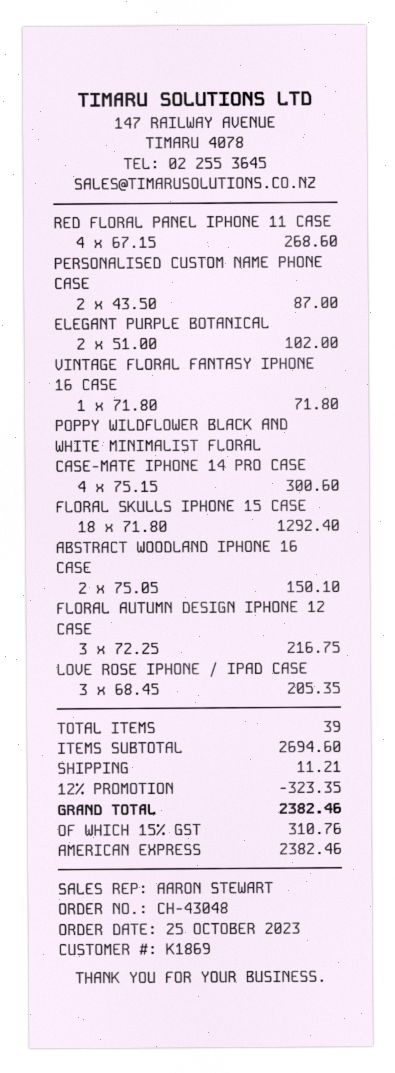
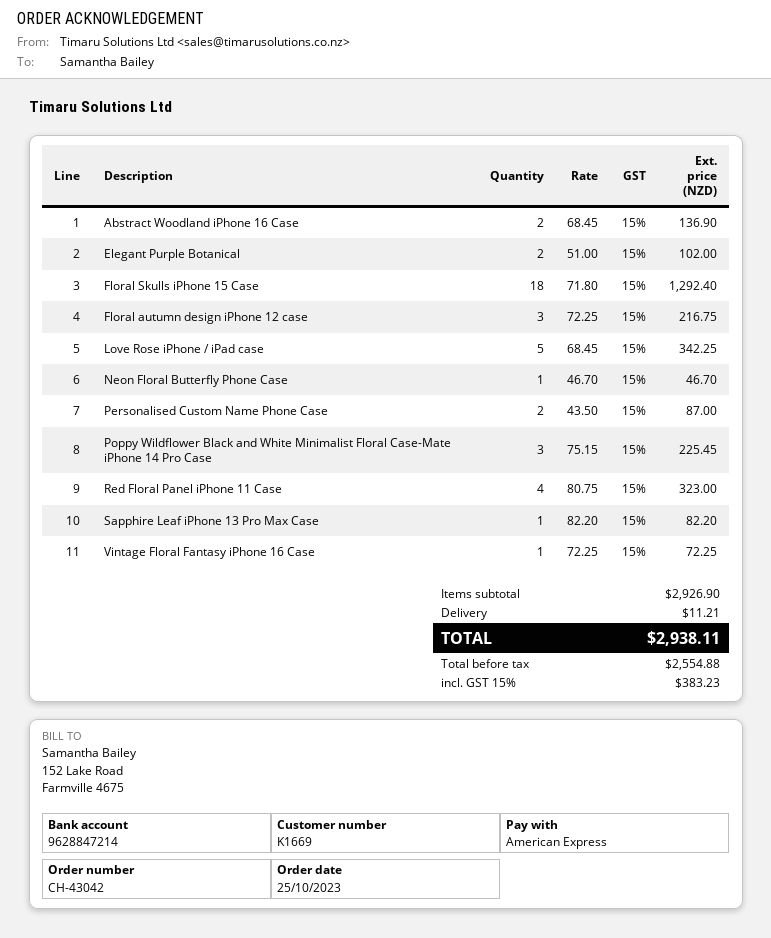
order number: CH-43048 -> CH-43042
customer number: K1869 -> K1669
RED FLORAL PANEL IPHONE 11 CASE: 4 x 67.15 = 268.60 -> 4 x 80.75 = 323.00
VINTAGE FLORAL FANTASY IPHONE 16 CASE: 1 x 71.80 = 71.80 -> 1 x 72.25 = 72.25
POPPY WILDFLOWER BLACK AND WHITE MINIMALIST FLORAL CASE-MATE IPHONE 14 PRO CASE: 4 x 75.15 = 300.60 -> 3 x 75.15 = 225.45
ABSTRACT WOODLAND IPHONE 16 CASE: 2 x 75.05 = 150.10 -> 2 x 68.45 = 136.90
LOVE ROSE IPHONE / IPAD CASE: 3 x 68.45 = 205.35 -> 5 x 68.45 = 342.25
Neon Floral Butterfly Phone Case: none -> 1 x 46.70 = 46.70
Sapphire Leaf iPhone 13 Pro Max Case: none -> 1 x 82.20 = 82.20
subtotal: 2694.60 -> 2926.90
discount: 12% = 323.35 -> none
tax: 15% = 310.76 -> 15% = 383.23
total: 2382.46 -> 2938.11

